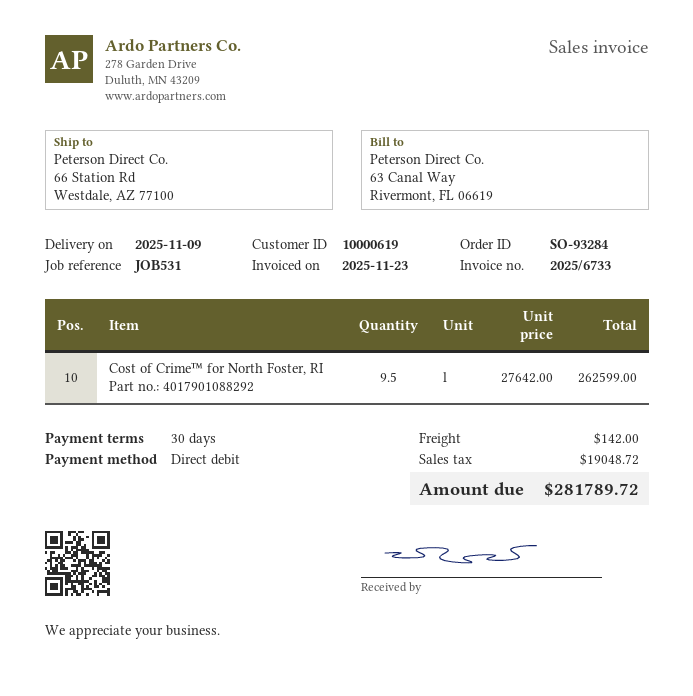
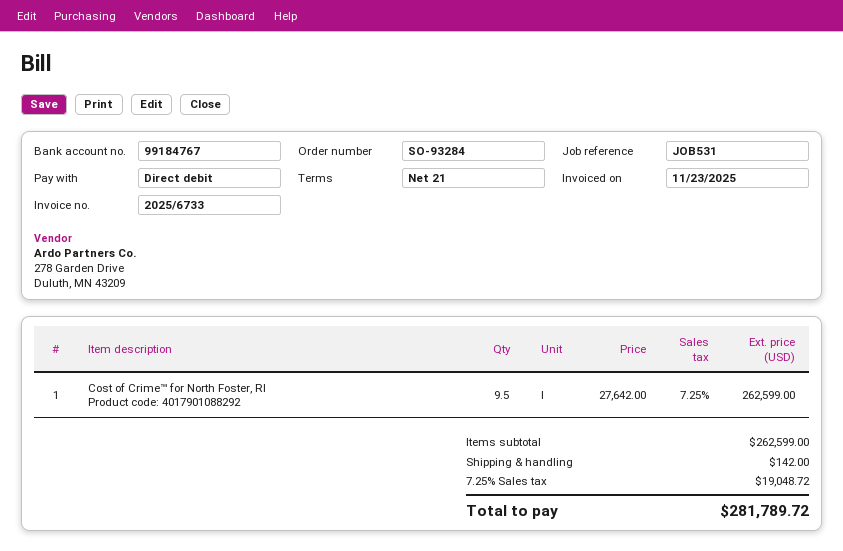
payment terms: 30 days -> 21 days

